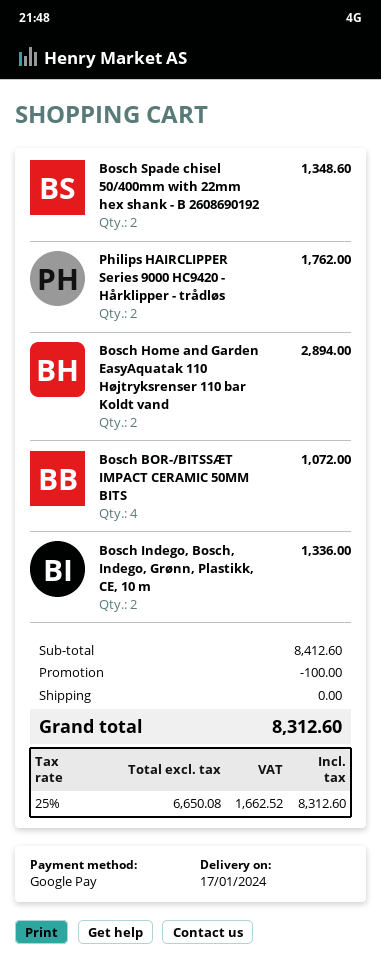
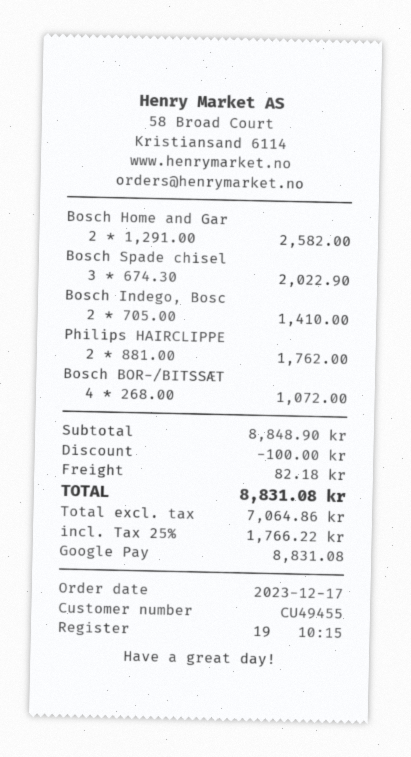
Bosch Spade chisel 50/400mm with 22mm hex shank - B 2608690192: 2 for 1348.60 -> 3 for 2022.90
Bosch Home and Garden EasyAquatak 110 Højtryksrenser 110 bar Koldt vand: 2 for 2894.00 -> 2 for 2582.00
Bosch Indego, Bosch, Indego, Grønn, Plastikk, CE, 10 m: 2 for 1336.00 -> 2 for 1410.00
subtotal: 8412.60 -> 8848.90
shipping: 0.00 -> 82.18
net: 6650.08 -> 7064.86
tax: 25% = 1662.52 -> 25% = 1766.22
total: 8312.60 -> 8831.08

